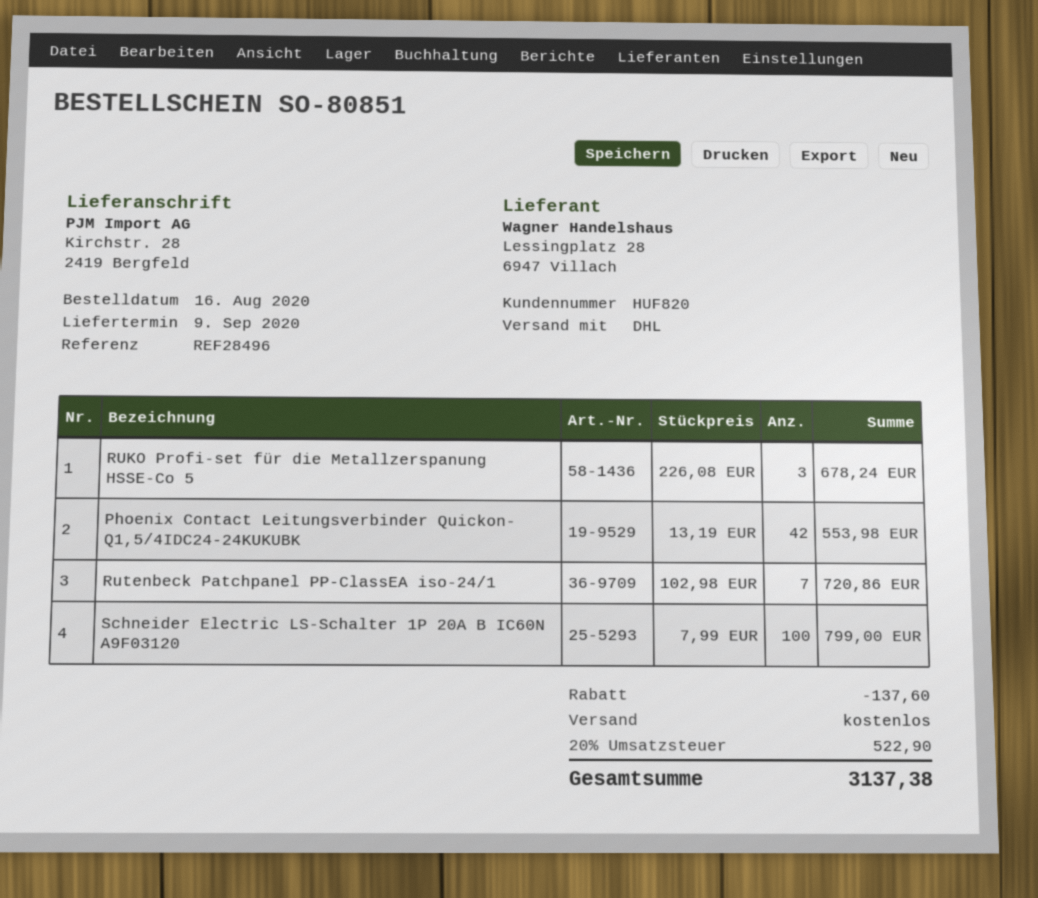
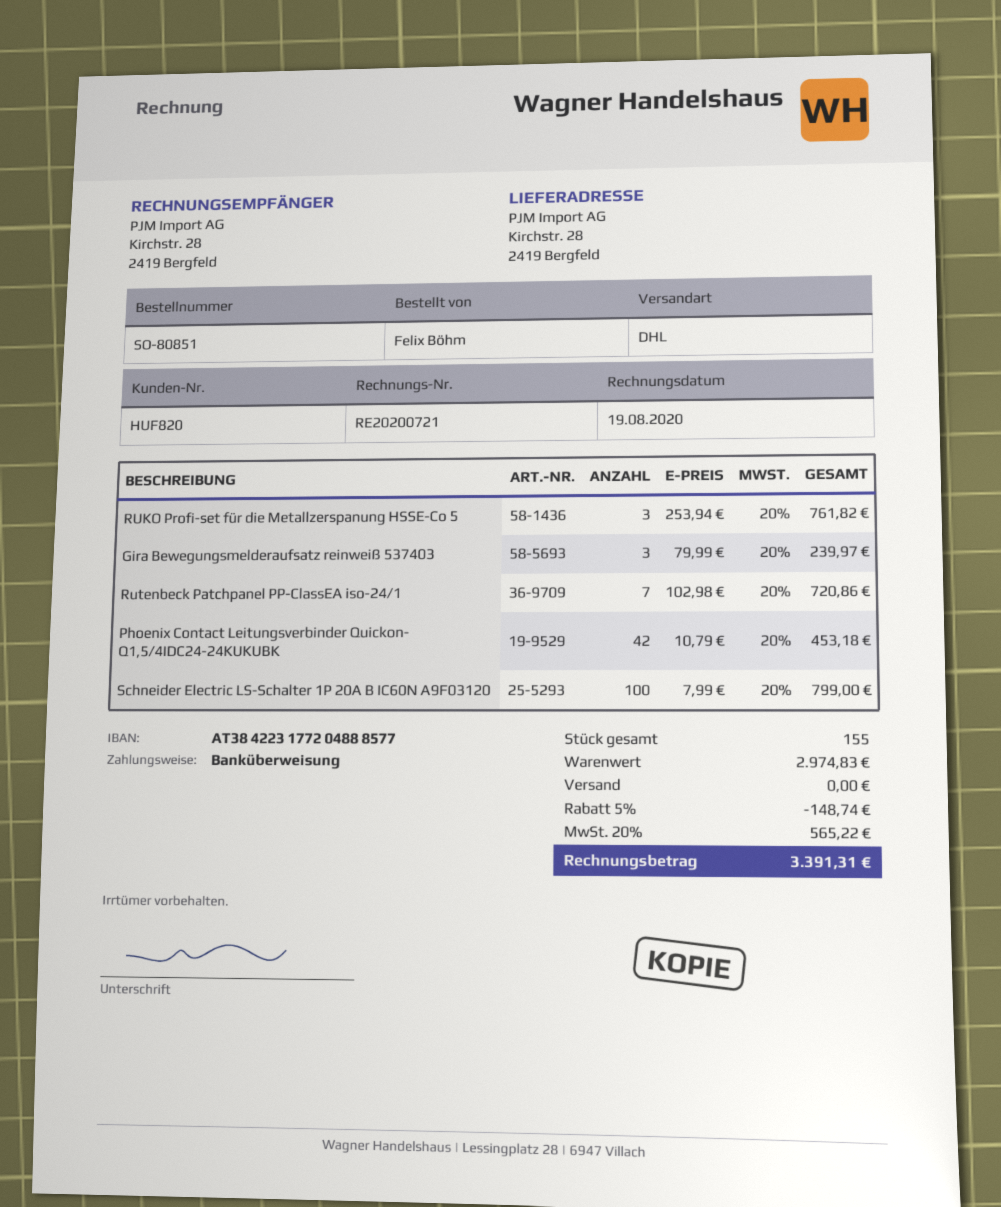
RUKO Profi-set für die Metallzerspanung HSSE-Co 5: 3 x 226.08 = 678.24 -> 3 x 253.94 = 761.82
Phoenix Contact Leitungsverbinder Quickon- Q1,5/4IDC24-24KUKUBK: 42 x 13.19 = 553.98 -> 42 x 10.79 = 453.18
Gira Bewegungsmelderaufsatz reinweiß 537403: none -> 3 x 79.99 = 239.97
discount: 137.60 -> 148.74
tax: 20% = 522.90 -> 20% = 565.22
total: 3137.38 -> 3391.31

